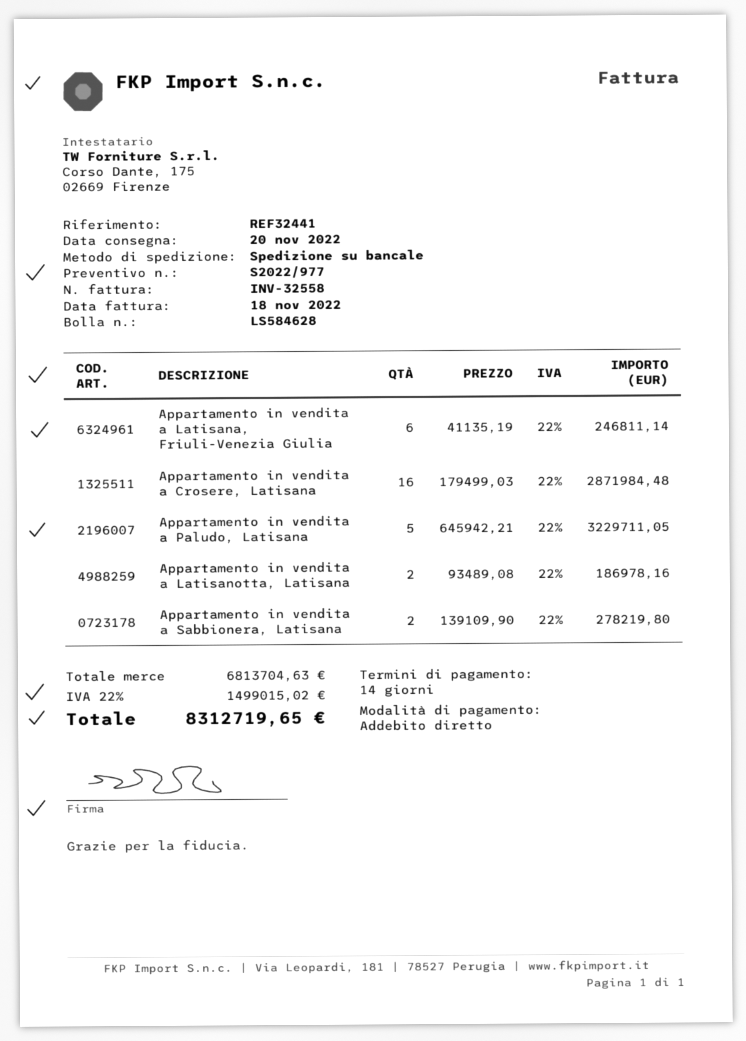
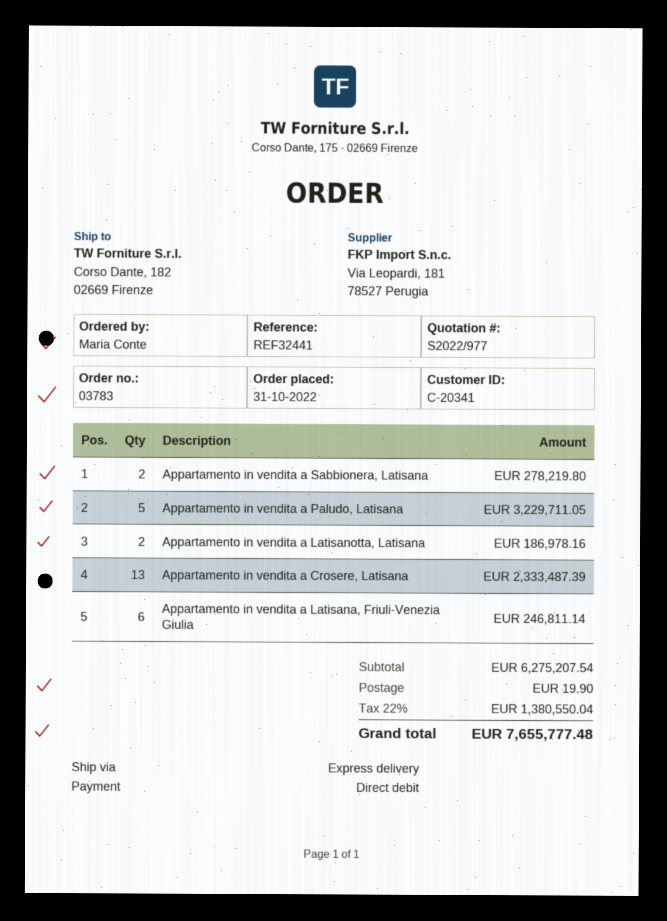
shipping method: pallet freight -> express
Appartamento in vendita a Crosere, Latisana: 16 for 2871984.48 -> 13 for 2333487.39
subtotal: 6813704.63 -> 6275207.54
shipping: none -> 19.90
tax: 22% = 1499015.02 -> 22% = 1380550.04
total: 8312719.65 -> 7655777.48

